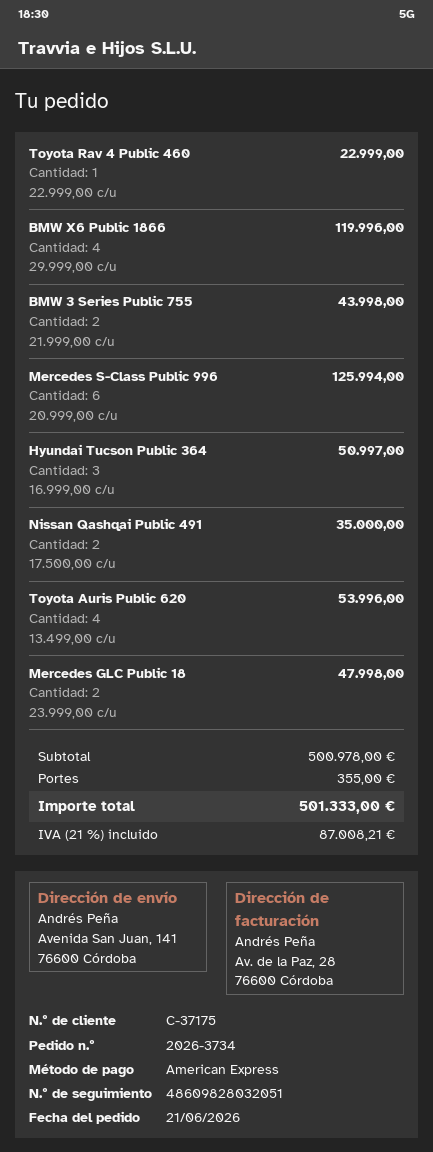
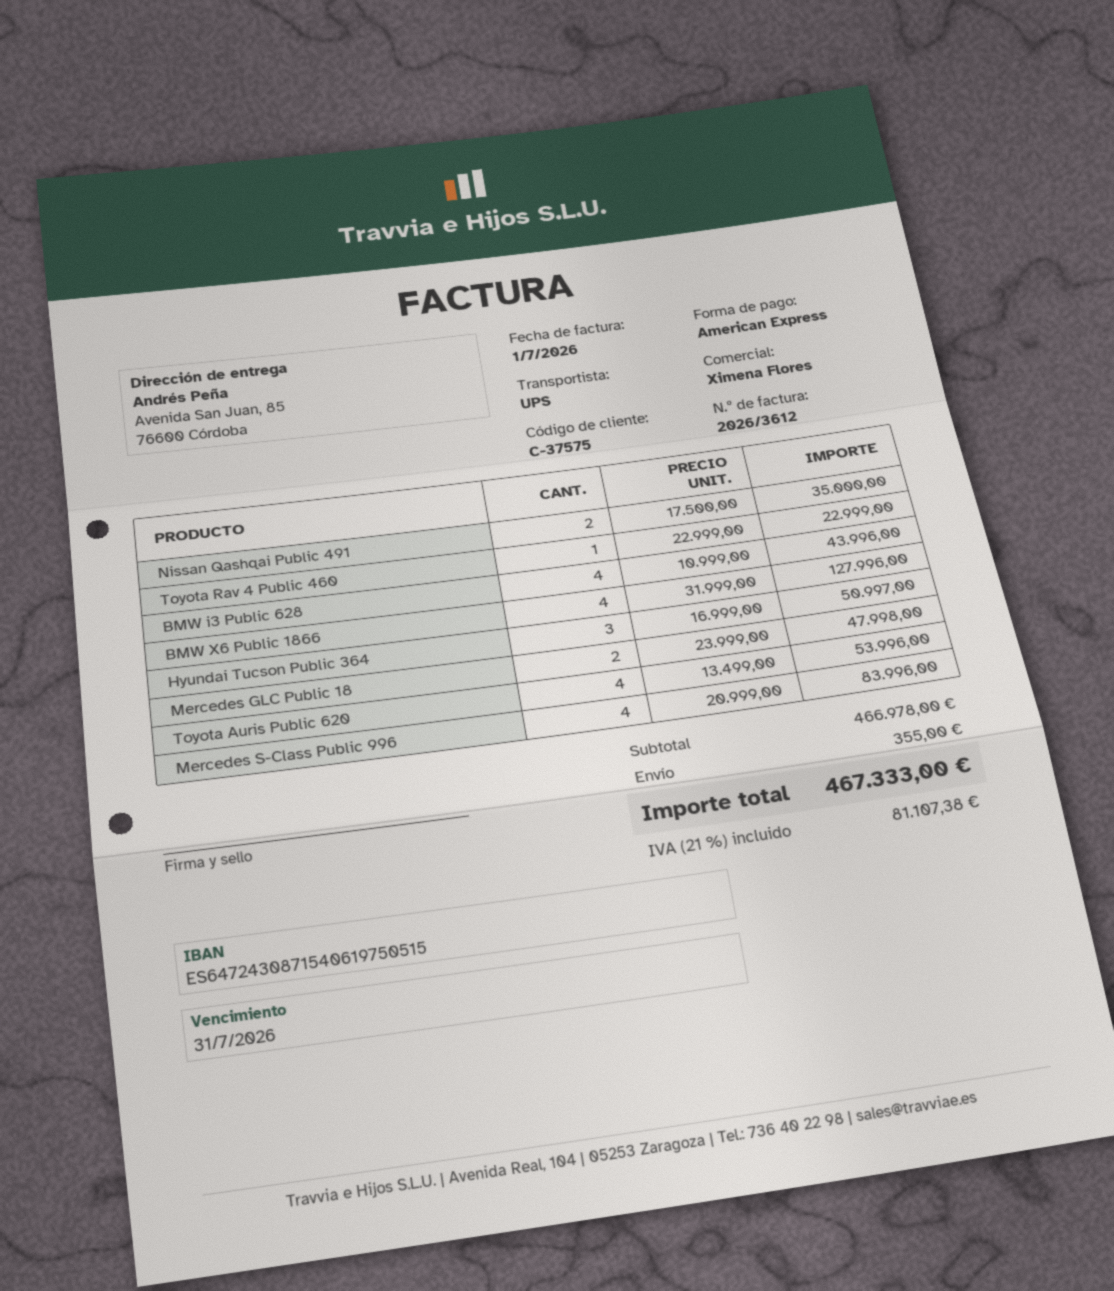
customer number: C-37175 -> C-37575
ship to: Avenida San Juan, 141, 76600 Córdoba -> Avenida San Juan, 85, 76600 Córdoba
BMW X6 Public 1866: 4 x 29999.00 = 119996.00 -> 4 x 31999.00 = 127996.00
BMW 3 Series Public 755: 2 x 21999.00 = 43998.00 -> none
Mercedes S-Class Public 996: 6 x 20999.00 = 125994.00 -> 4 x 20999.00 = 83996.00
BMW i3 Public 628: none -> 4 x 10999.00 = 43996.00
subtotal: 500978.00 -> 466978.00
tax: 21% = 87008.21 -> 21% = 81107.38
total: 501333.00 -> 467333.00

